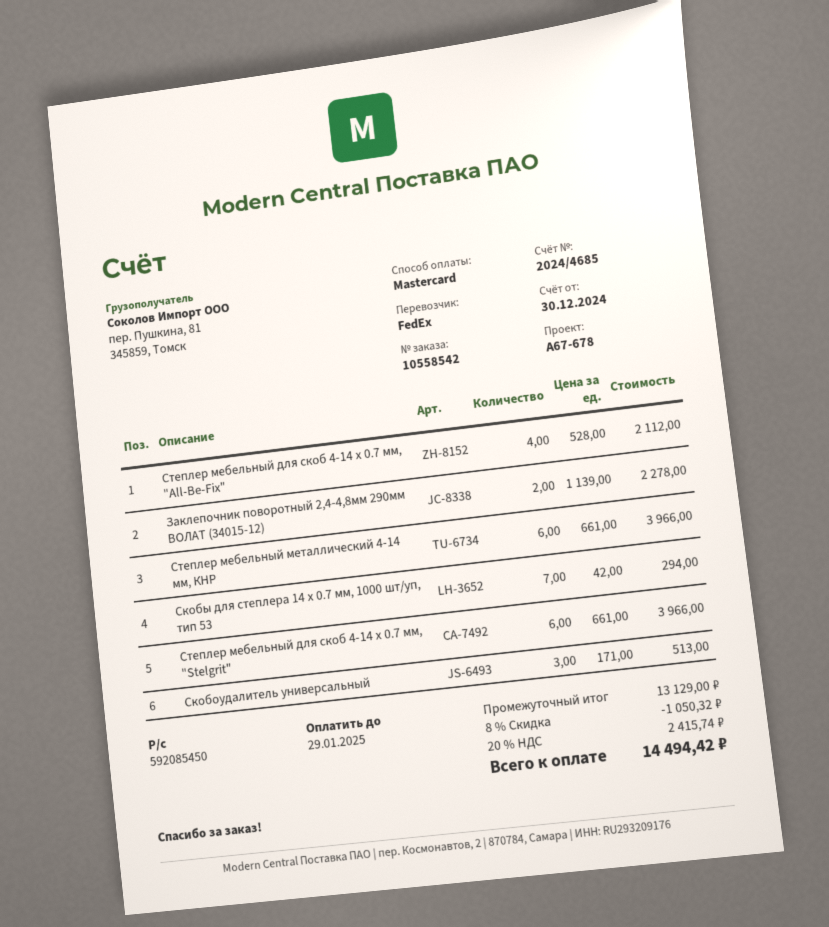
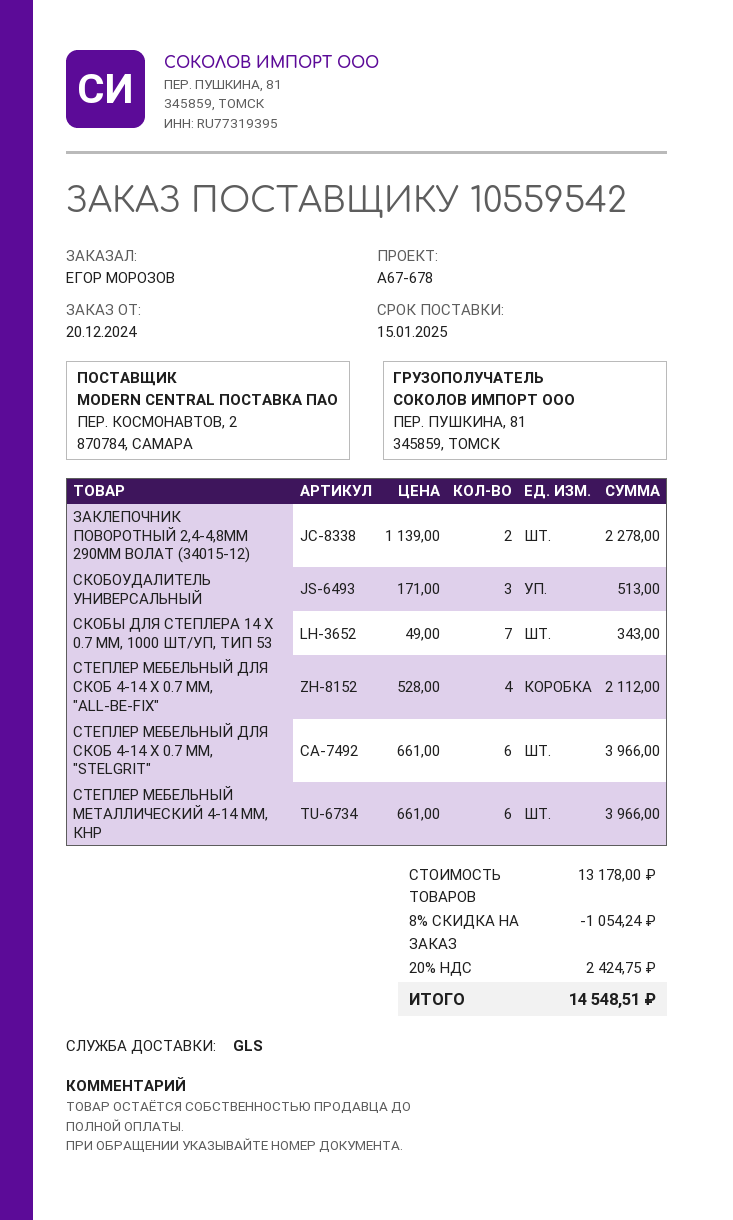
order number: 10558542 -> 10559542
shipping method: FedEx -> GLS
Скобы для степлера 14 х 0.7 мм, 1000 шт/уп, тип 53: 7 x 42.00 = 294.00 -> 7 x 49.00 = 343.00
subtotal: 13129.00 -> 13178.00
discount: 8% = 1050.32 -> 8% = 1054.24
tax: 20% = 2415.74 -> 20% = 2424.75
total: 14494.42 -> 14548.51

